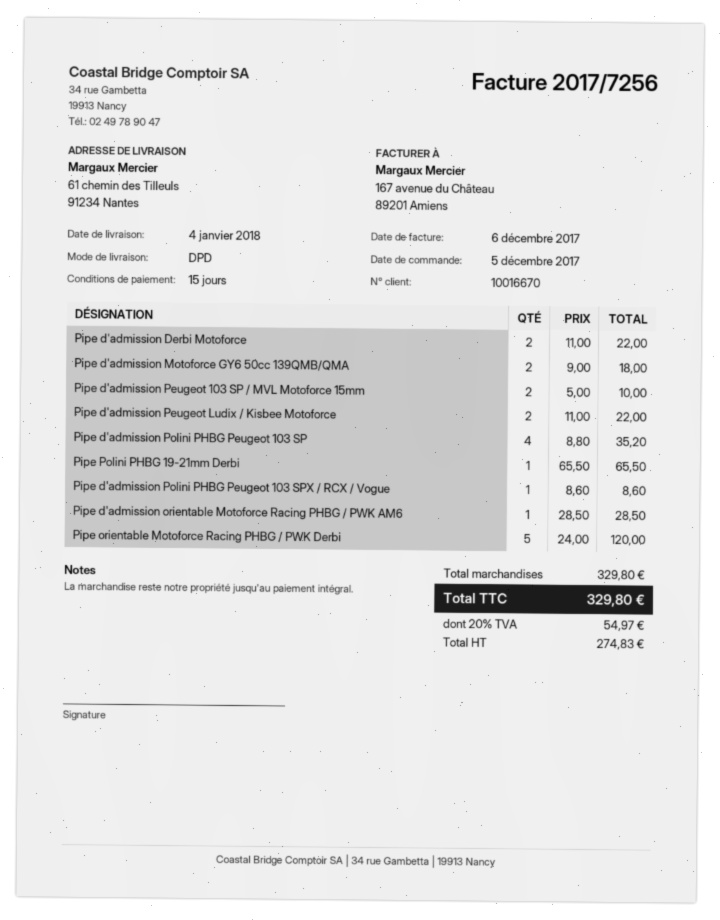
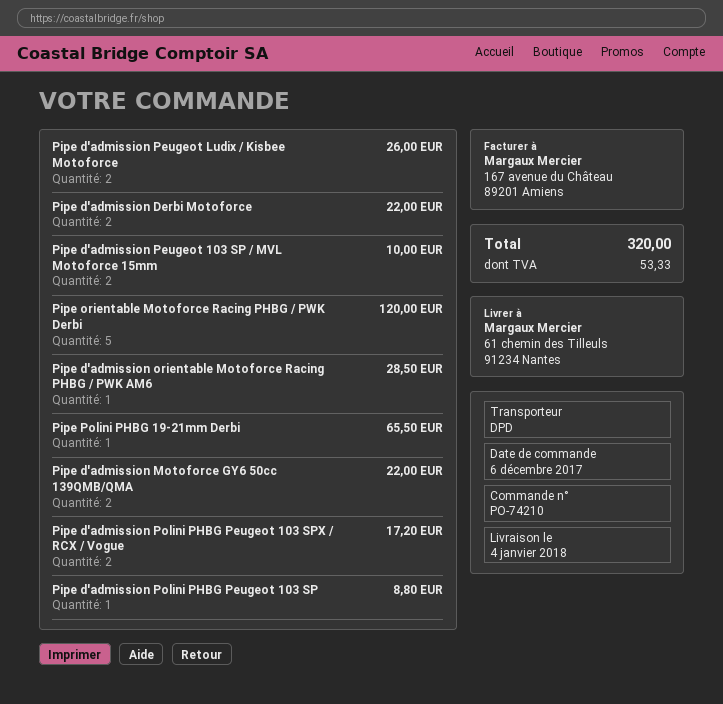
order date: 2017-12-05 -> 2017-12-06
Pipe d'admission Motoforce GY6 50cc 139QMB/QMA: 2 for 18.00 -> 2 for 22.00
Pipe d'admission Peugeot Ludix / Kisbee Motoforce: 2 for 22.00 -> 2 for 26.00
Pipe d'admission Polini PHBG Peugeot 103 SP: 4 for 35.20 -> 1 for 8.80
Pipe d'admission Polini PHBG Peugeot 103 SPX / RCX / Vogue: 1 for 8.60 -> 2 for 17.20
tax: 54.97 -> 53.33
total: 329.80 -> 320.00

